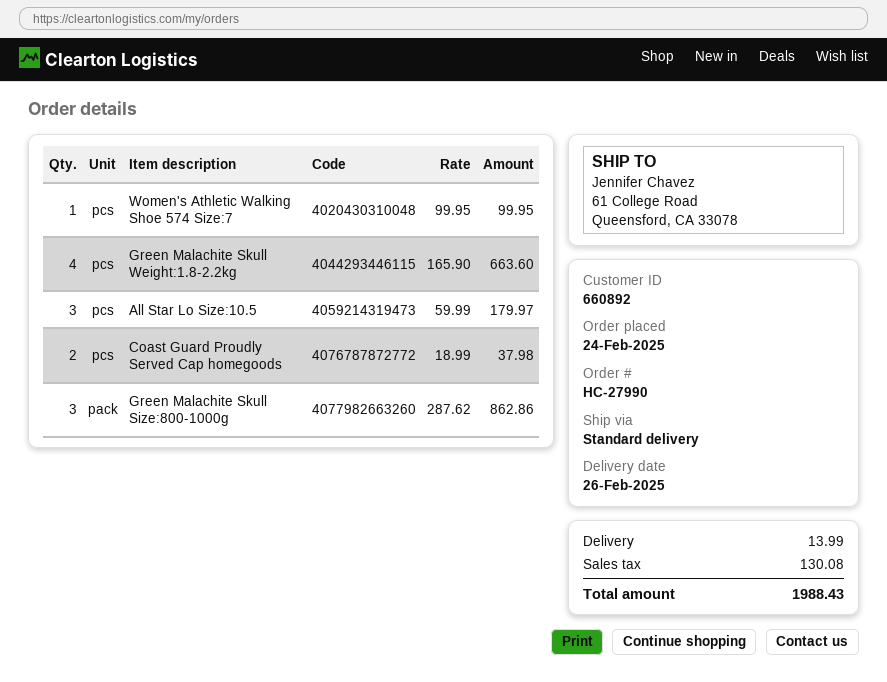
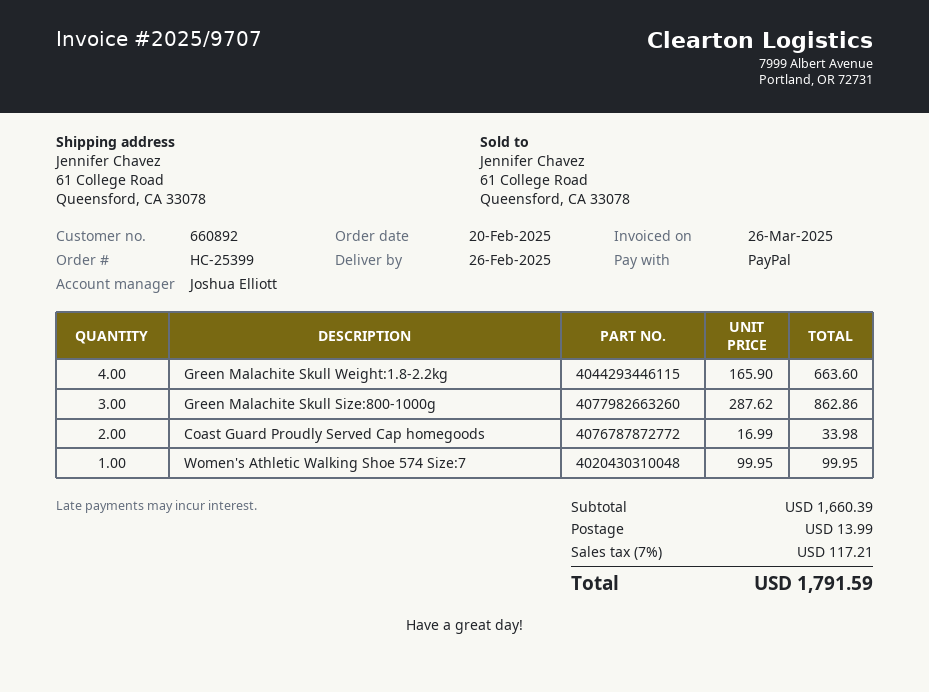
order number: HC-27990 -> HC-25399
order date: 2025-02-24 -> 2025-02-20
All Star Lo Size:10.5: 3 x 59.99 = 179.97 -> none
Coast Guard Proudly Served Cap homegoods: 2 x 18.99 = 37.98 -> 2 x 16.99 = 33.98
tax: 130.08 -> 117.21
total: 1988.43 -> 1791.59

